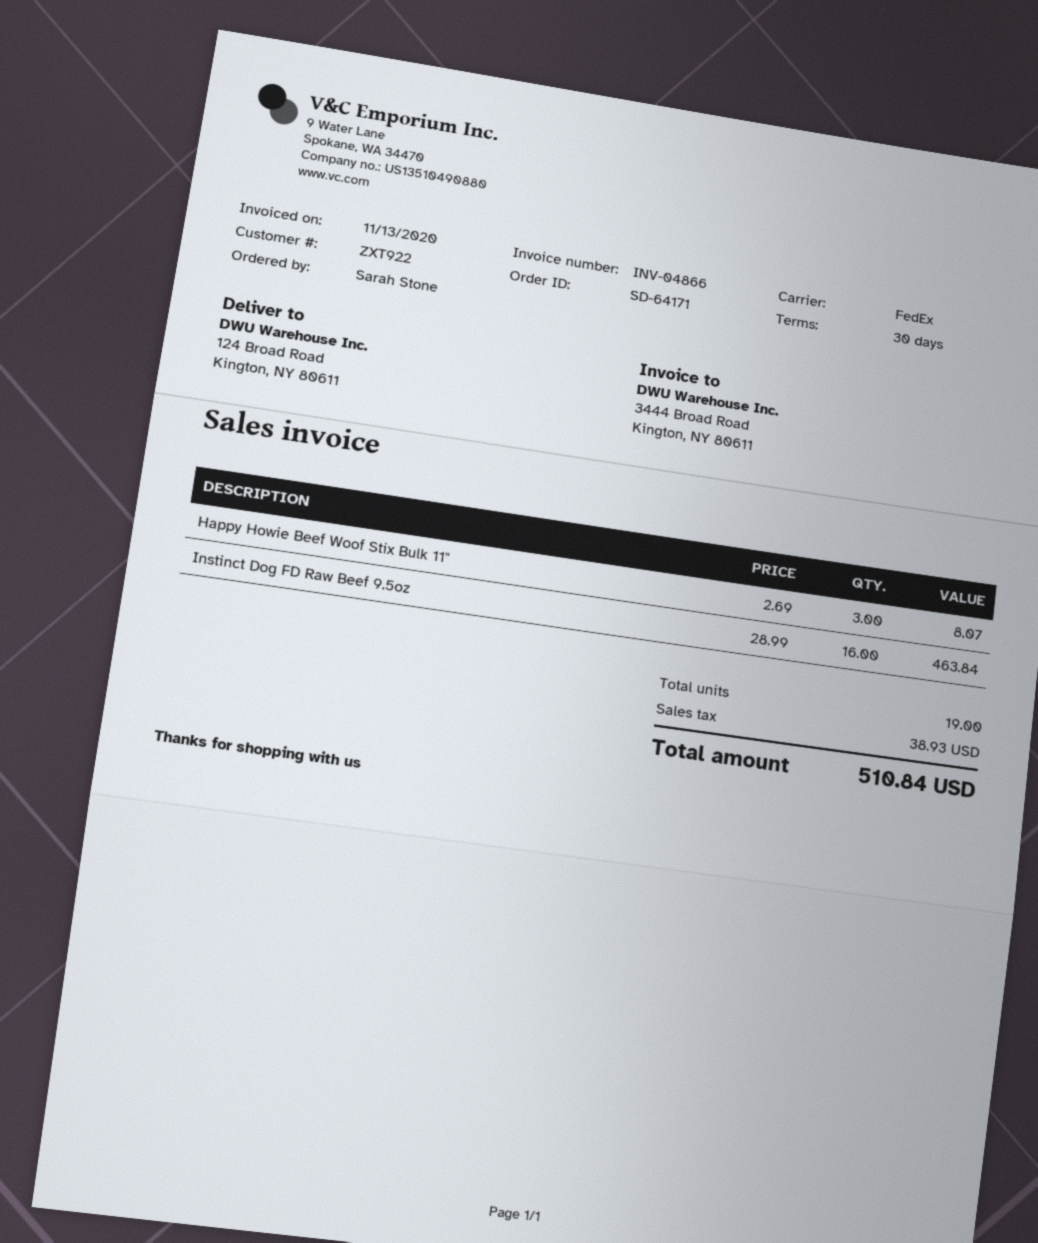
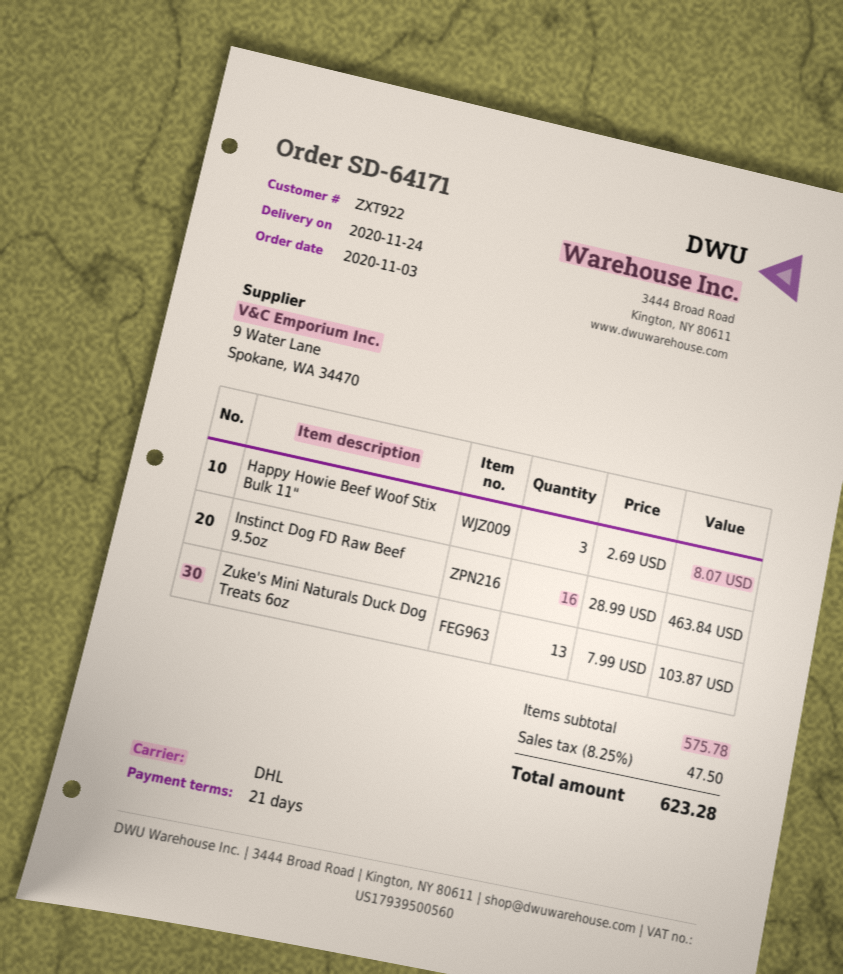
payment terms: 30 days -> 21 days
shipping method: FedEx -> DHL
Zuke's Mini Naturals Duck Dog Treats 6oz: none -> 13 x 7.99 = 103.87
tax: 38.93 -> 47.50
total: 510.84 -> 623.28

